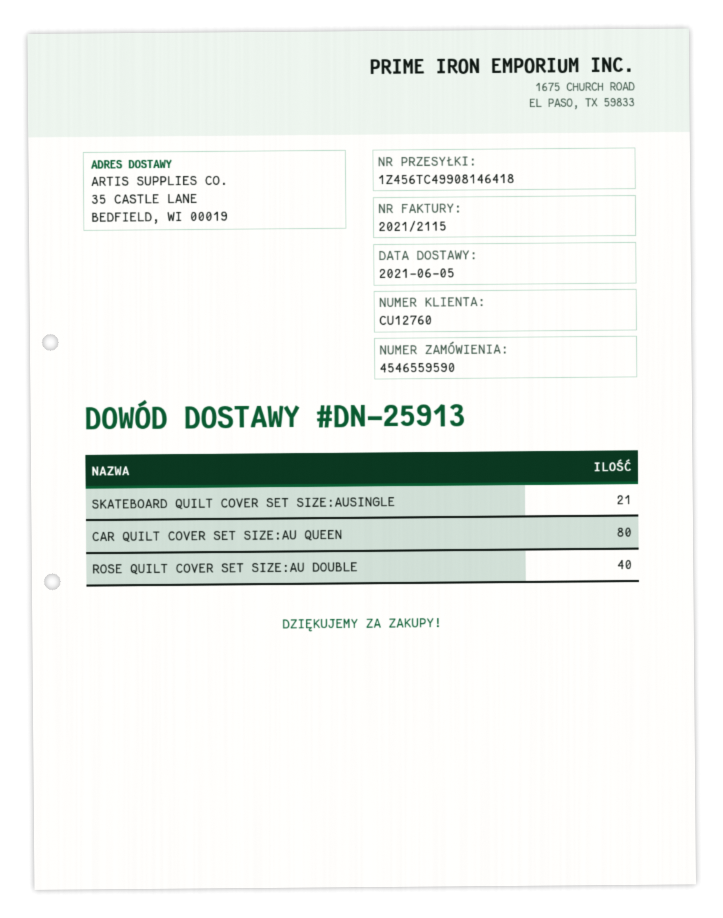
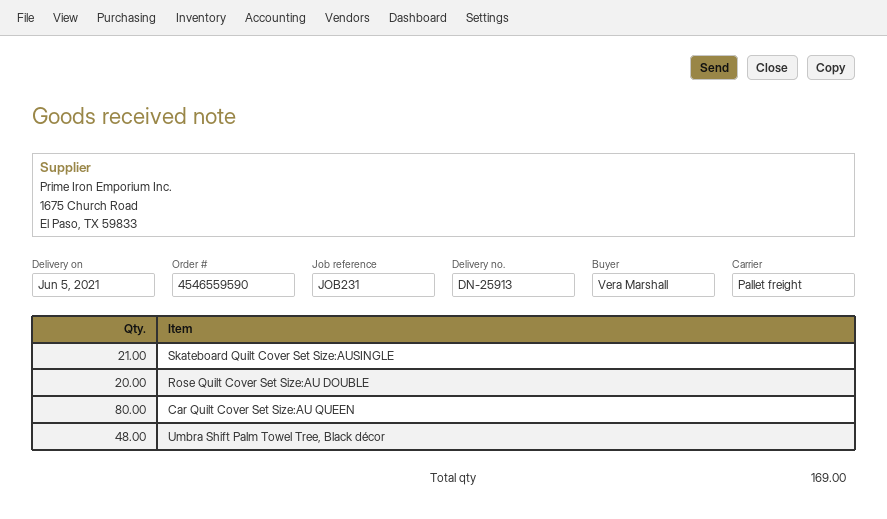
ROSE QUILT COVER SET SIZE:AU DOUBLE: 40 -> 20
Umbra Shift Palm Towel Tree, Black décor: none -> 48

